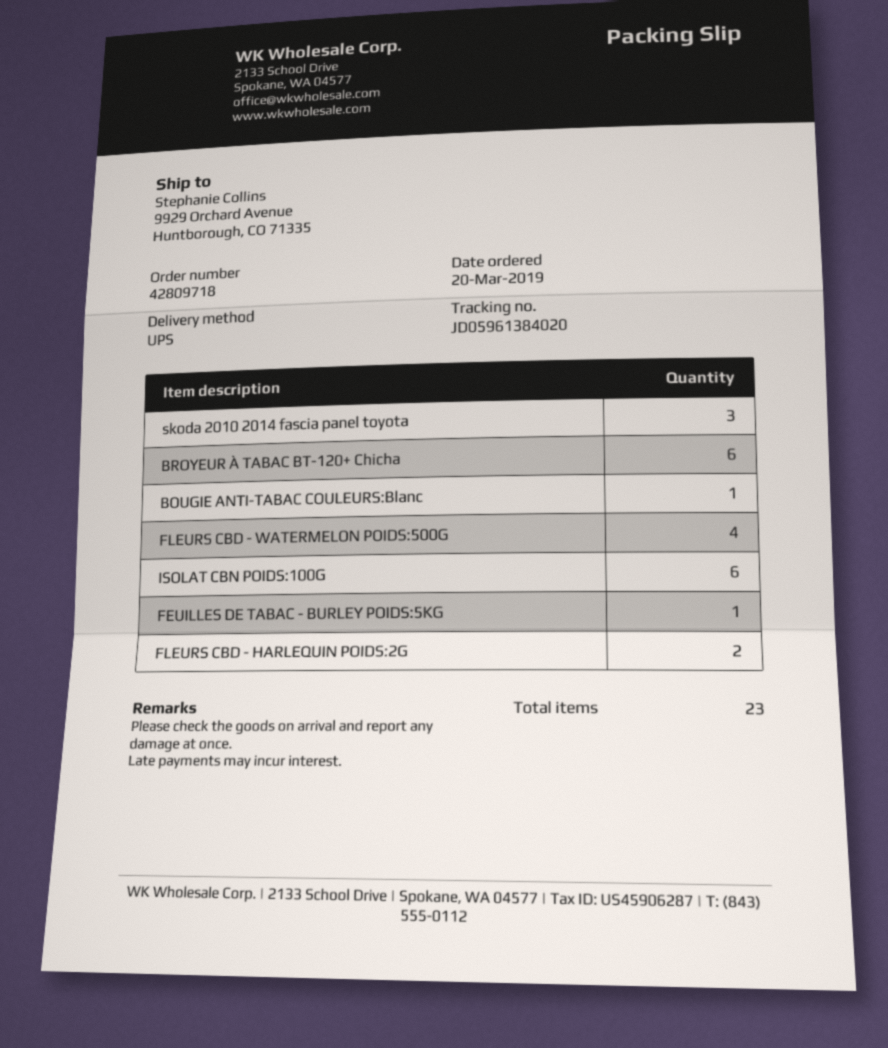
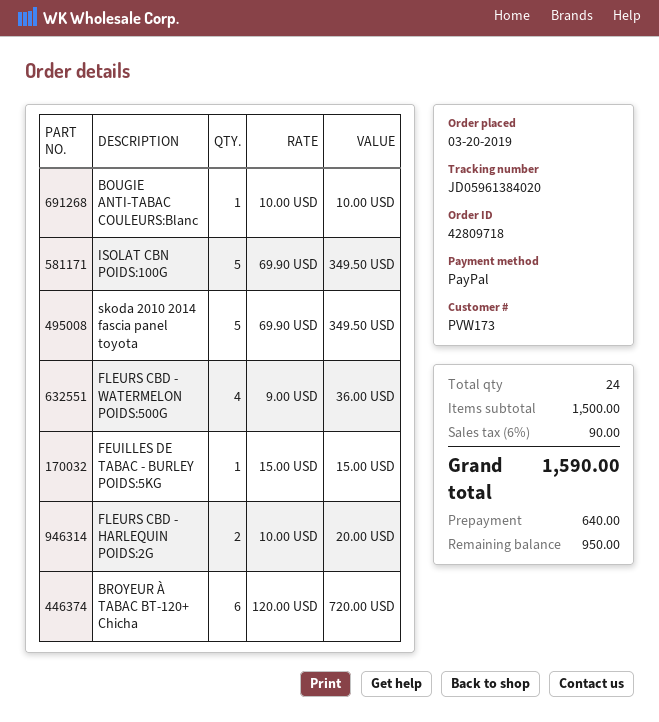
skoda 2010 2014 fascia panel toyota: 3 -> 5
ISOLAT CBN POIDS:100G: 6 -> 5
total quantity: 23 -> 24

